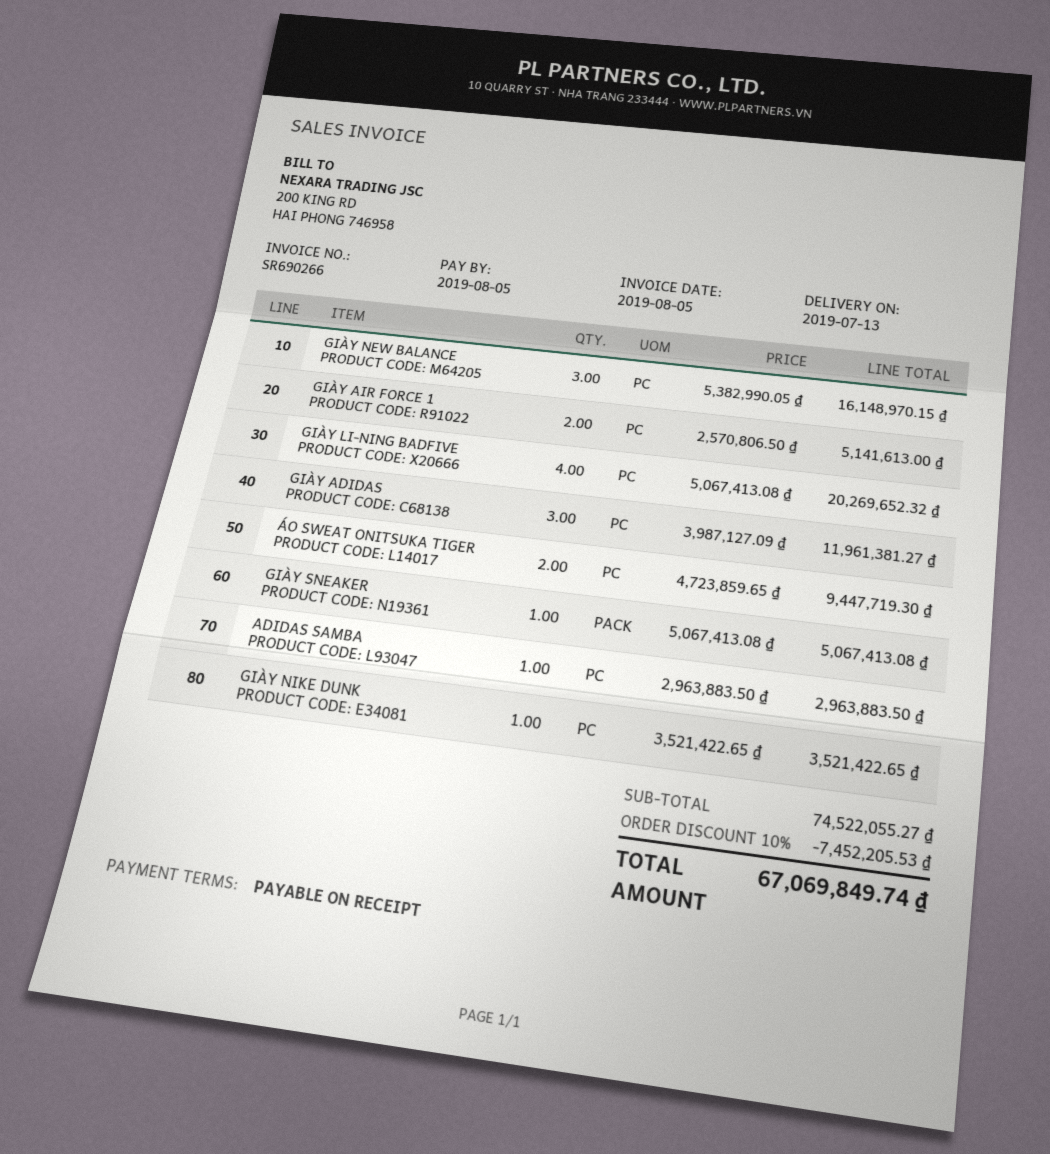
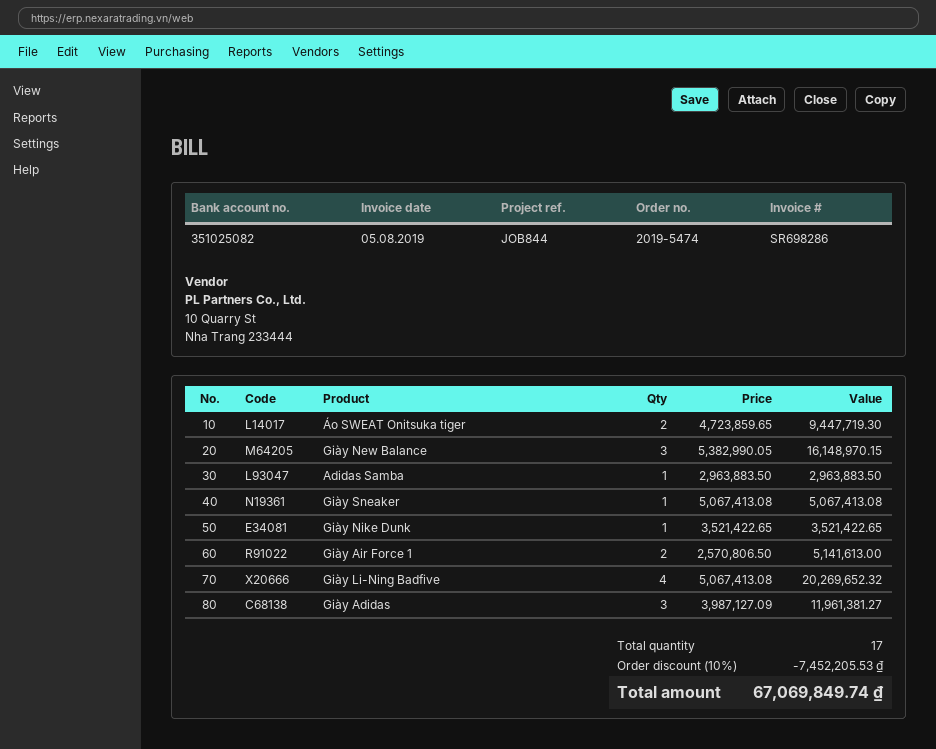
invoice number: SR690266 -> SR698286

